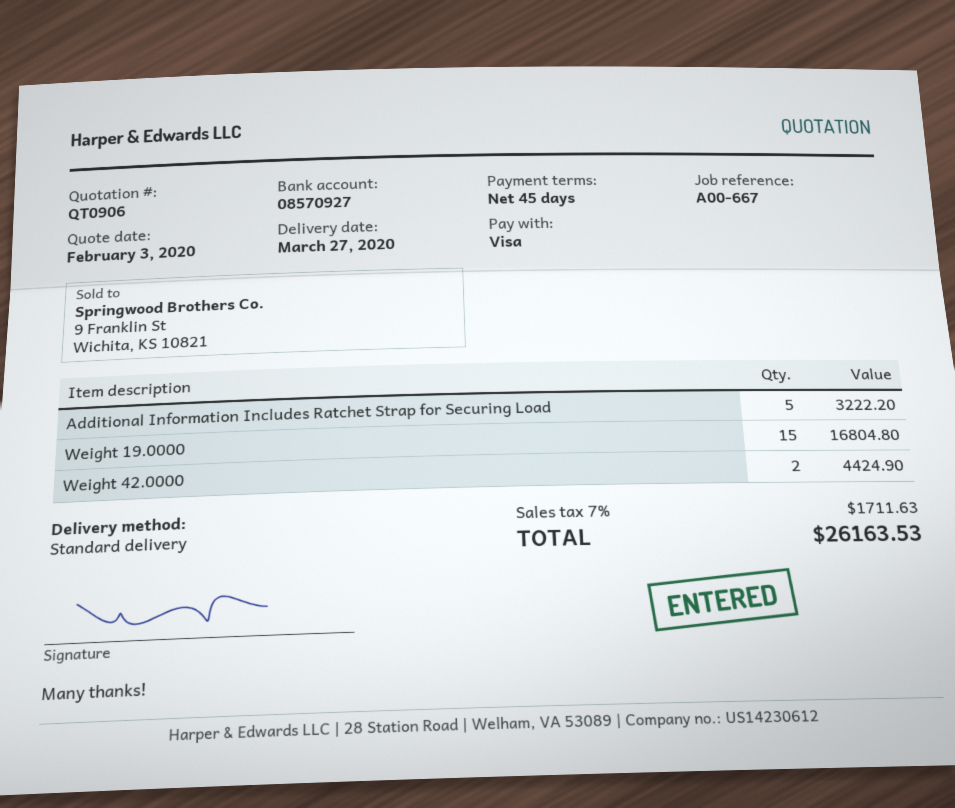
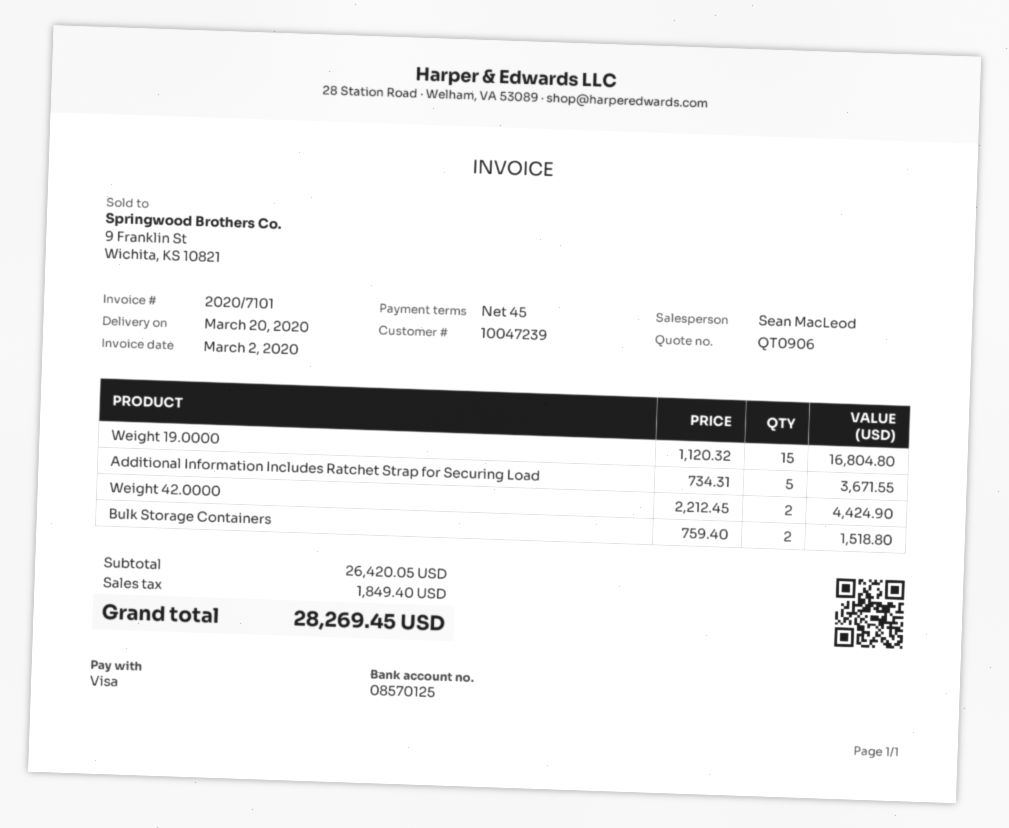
delivery date: 2020-03-27 -> 2020-03-20
bank account: 08570927 -> 08570125
Additional Information Includes Ratchet Strap for Securing Load: 5 for 3222.20 -> 5 for 3671.55
Bulk Storage Containers: none -> 2 for 1518.80
tax: 1711.63 -> 1849.40
total: 26163.53 -> 28269.45

